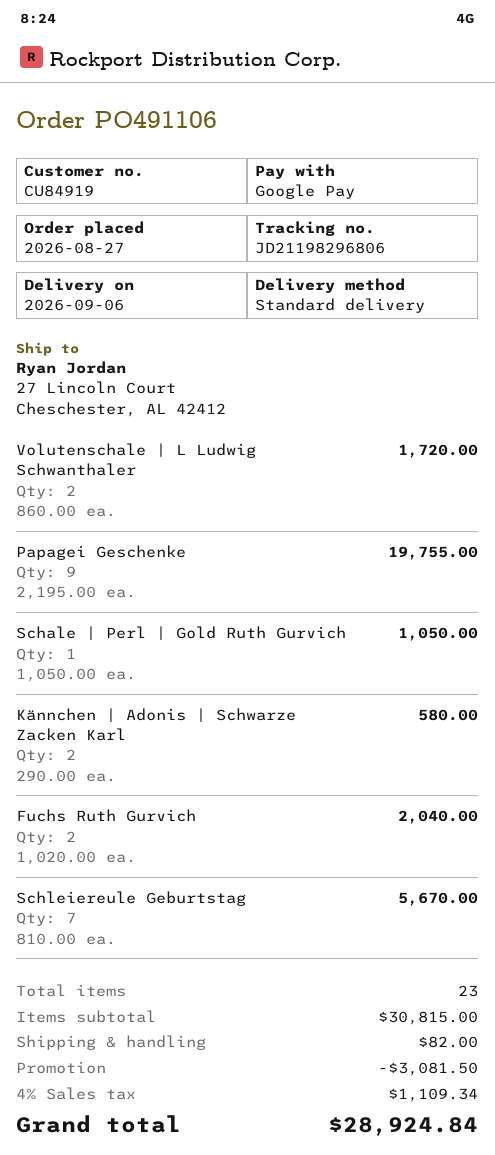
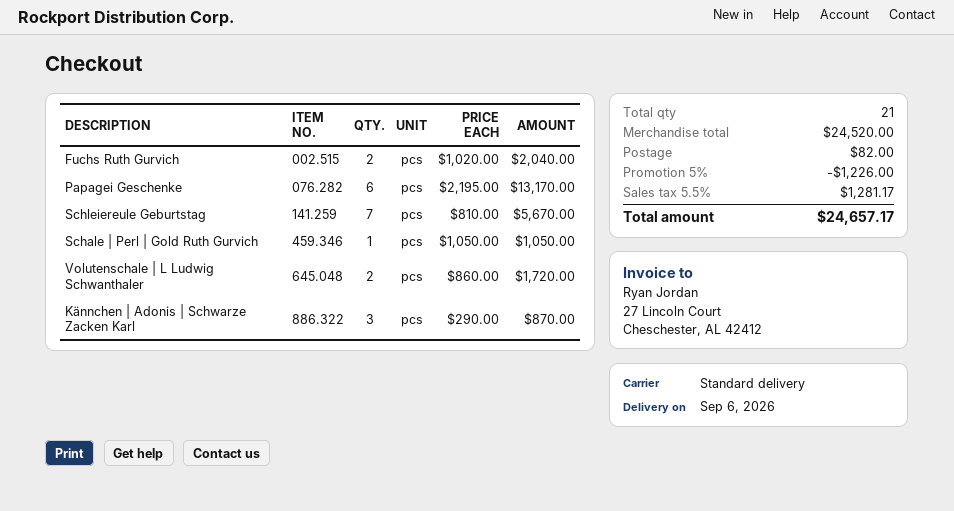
Papagei Geschenke: 9 x 2195.00 = 19755.00 -> 6 x 2195.00 = 13170.00
Kännchen | Adonis | Schwarze Zacken Karl: 2 x 290.00 = 580.00 -> 3 x 290.00 = 870.00
total quantity: 23 -> 21
subtotal: 30815.00 -> 24520.00
discount: 3081.50 -> 1226.00
tax: 4% = 1109.34 -> 5.5% = 1281.17
total: 28924.84 -> 24657.17

